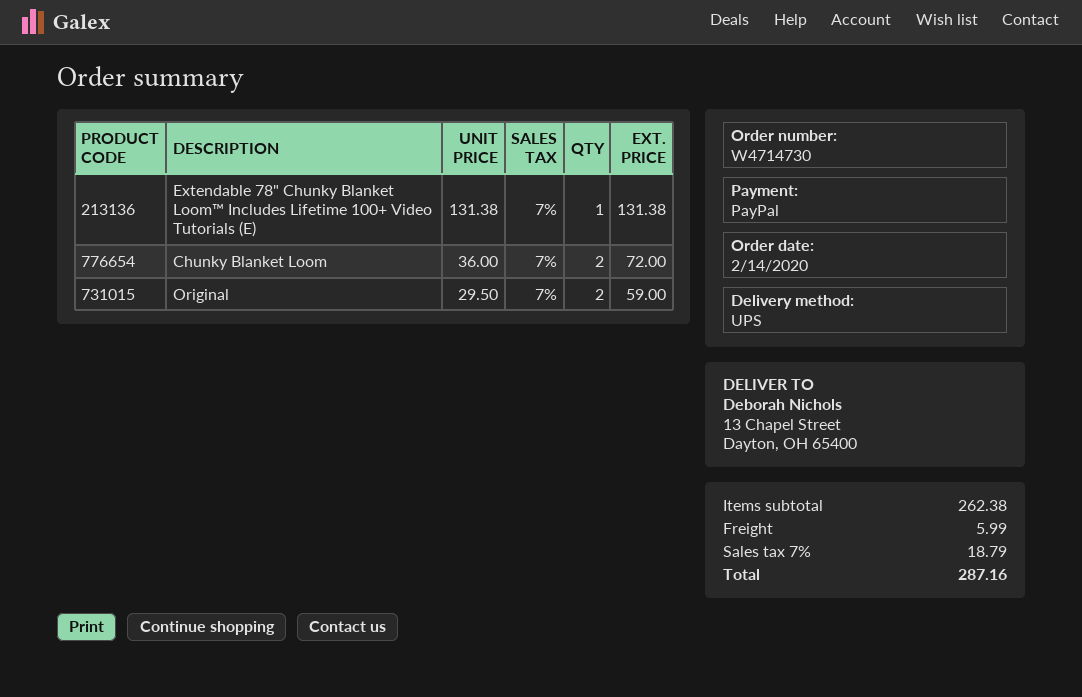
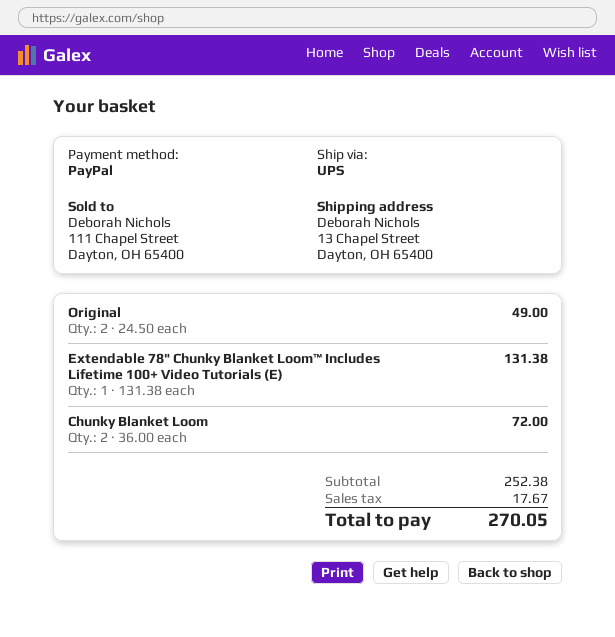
Original: 2 x 29.50 = 59.00 -> 2 x 24.50 = 49.00
subtotal: 262.38 -> 252.38
shipping: 5.99 -> none
tax: 18.79 -> 17.67
total: 287.16 -> 270.05

